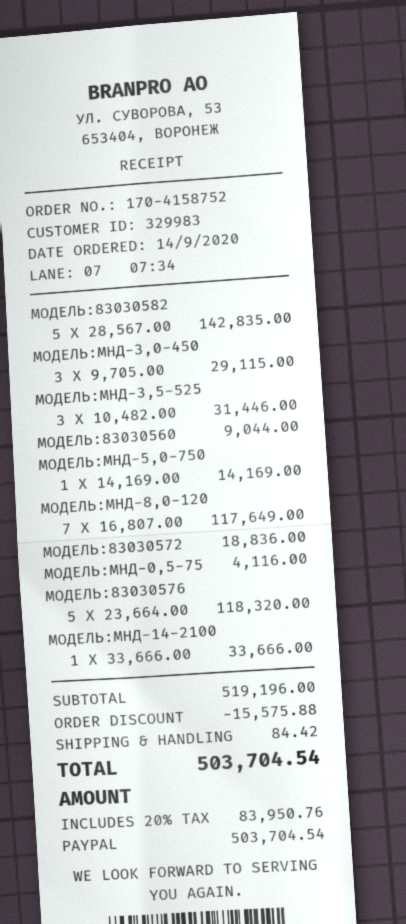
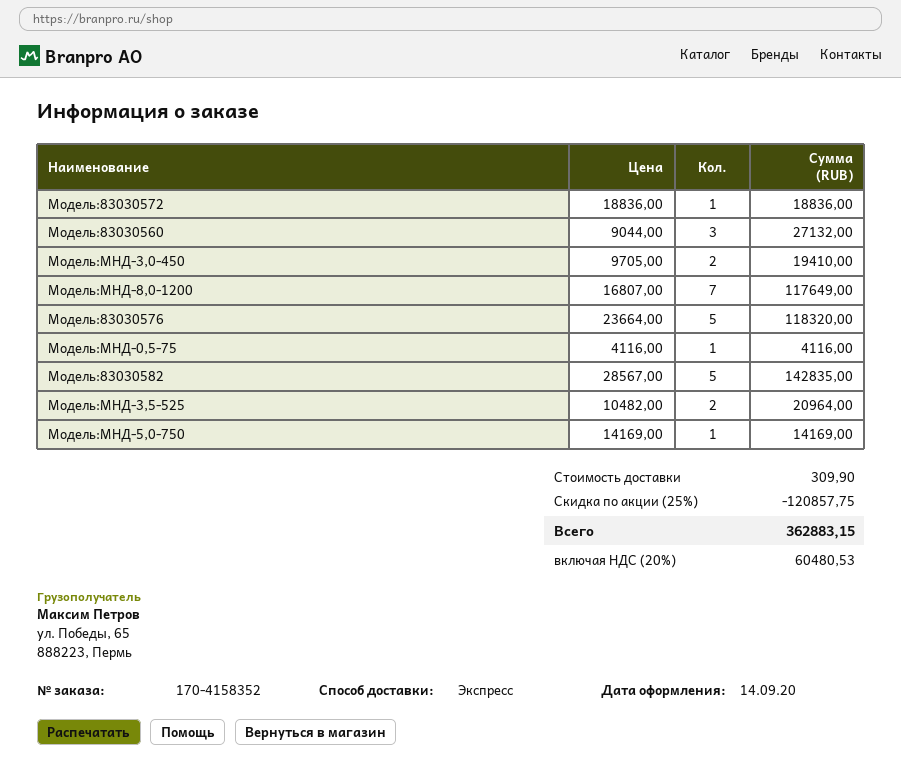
order number: 170-4158752 -> 170-4158352
МОДЕЛЬ:МНД-3,0-450: 3 x 9705.00 = 29115.00 -> 2 x 9705.00 = 19410.00
МОДЕЛЬ:МНД-3,5-525: 3 x 10482.00 = 31446.00 -> 2 x 10482.00 = 20964.00
МОДЕЛЬ:83030560: 1 x 9044.00 = 9044.00 -> 3 x 9044.00 = 27132.00
МОДЕЛЬ:МНД-14-2100: 1 x 33666.00 = 33666.00 -> none
discount: 15575.88 -> 120857.75
shipping: 84.42 -> 309.90
tax: 20% = 83950.76 -> 20% = 60480.53
total: 503704.54 -> 362883.15

